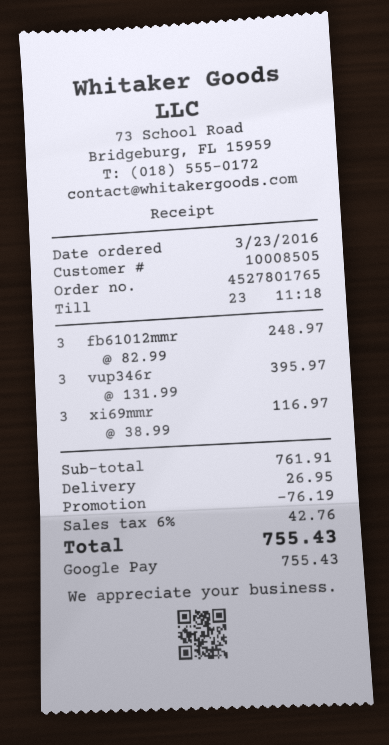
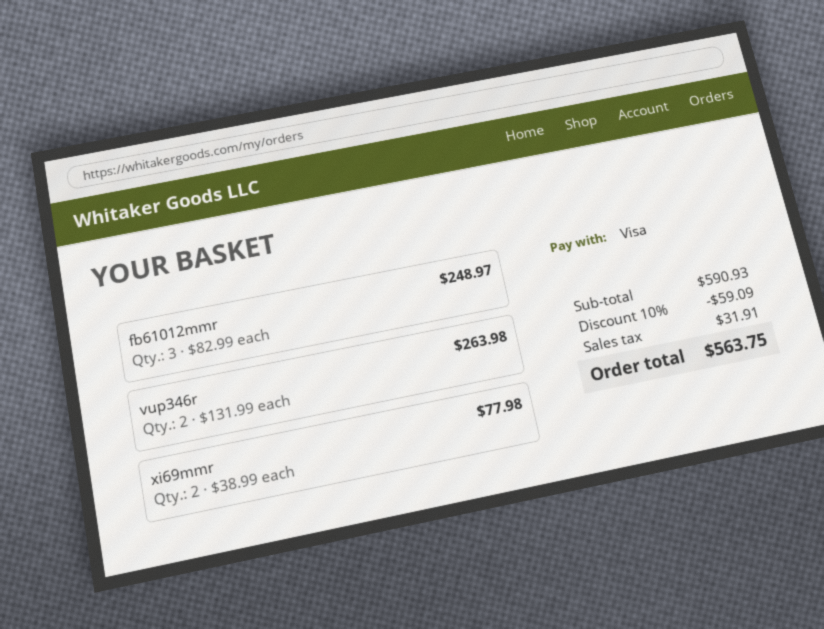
payment method: Google Pay -> Visa
vup346r: 3 x 131.99 = 395.97 -> 2 x 131.99 = 263.98
xi69mmr: 3 x 38.99 = 116.97 -> 2 x 38.99 = 77.98
subtotal: 761.91 -> 590.93
discount: 76.19 -> 59.09
shipping: 26.95 -> none
tax: 42.76 -> 31.91
total: 755.43 -> 563.75

